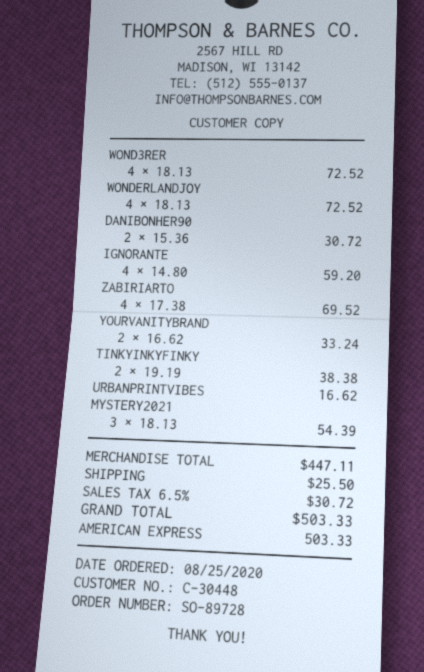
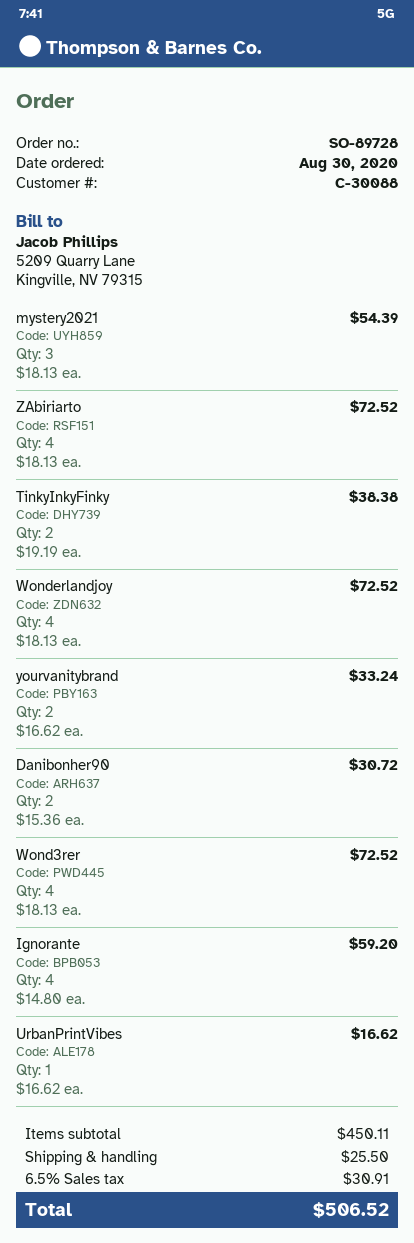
order date: 2020-08-25 -> 2020-08-30
customer number: C-30448 -> C-30088
ZABIRIARTO: 4 x 17.38 = 69.52 -> 4 x 18.13 = 72.52
subtotal: 447.11 -> 450.11
tax: 6.5% = 30.72 -> 6.5% = 30.91
total: 503.33 -> 506.52

